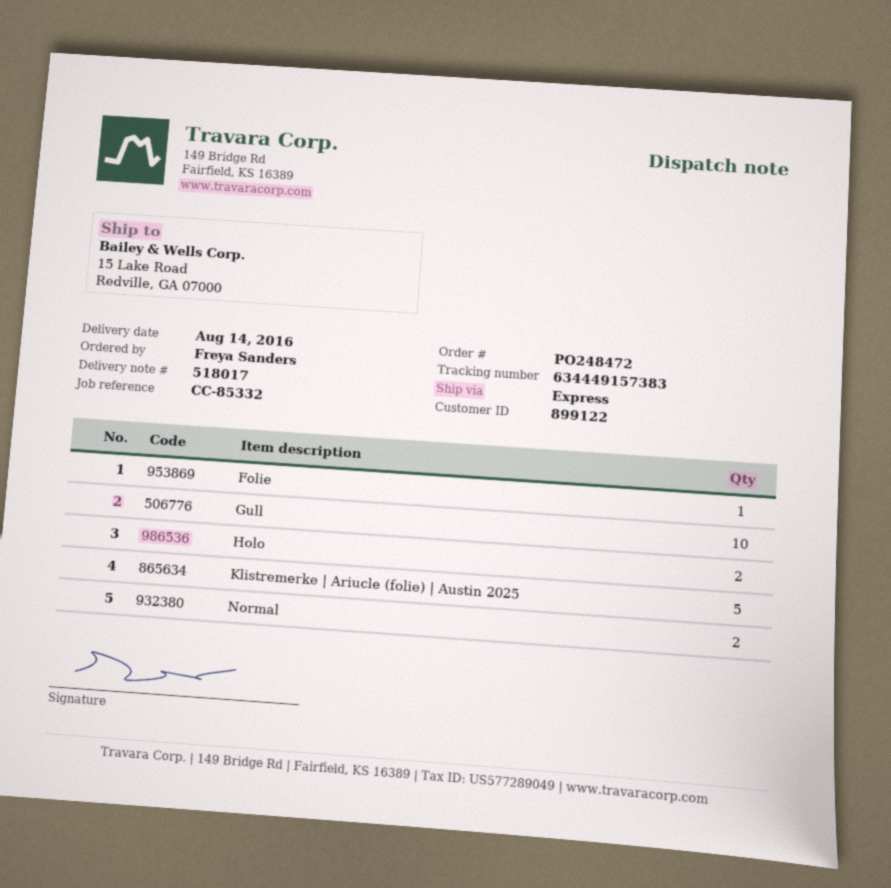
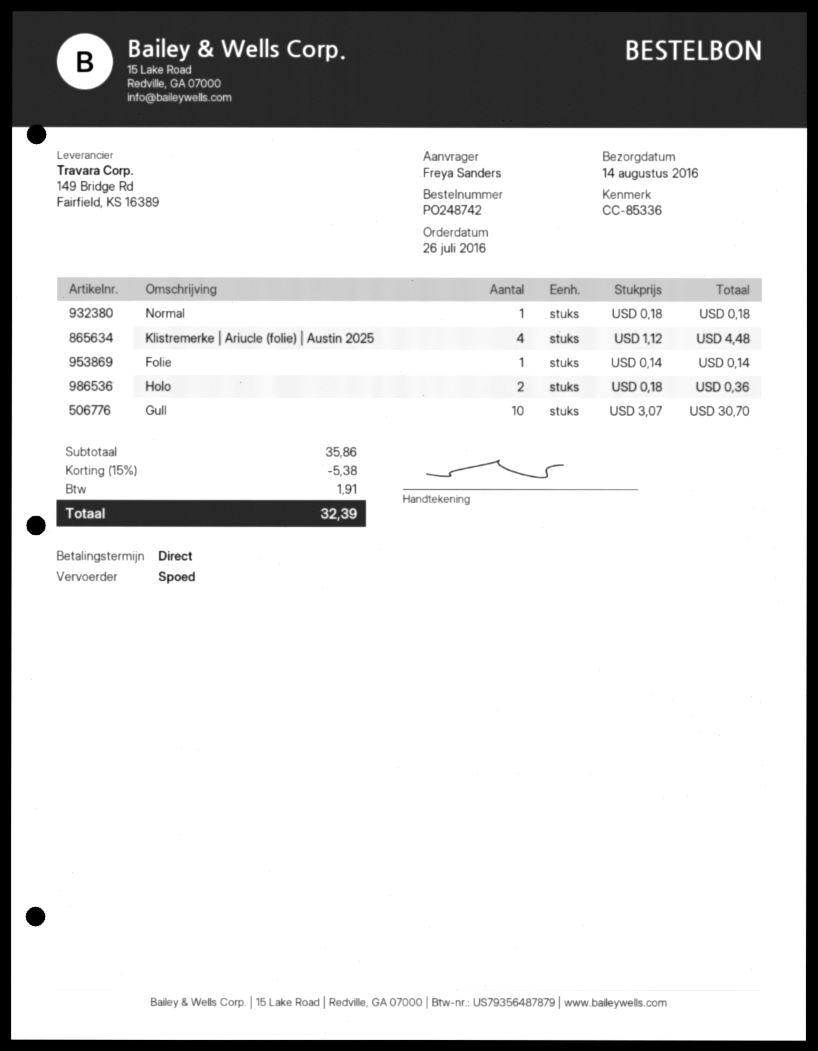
order number: PO248472 -> PO248742
reference: CC-85332 -> CC-85336
Klistremerke | Ariucle (folie) | Austin 2025: 5 -> 4
Normal: 2 -> 1

